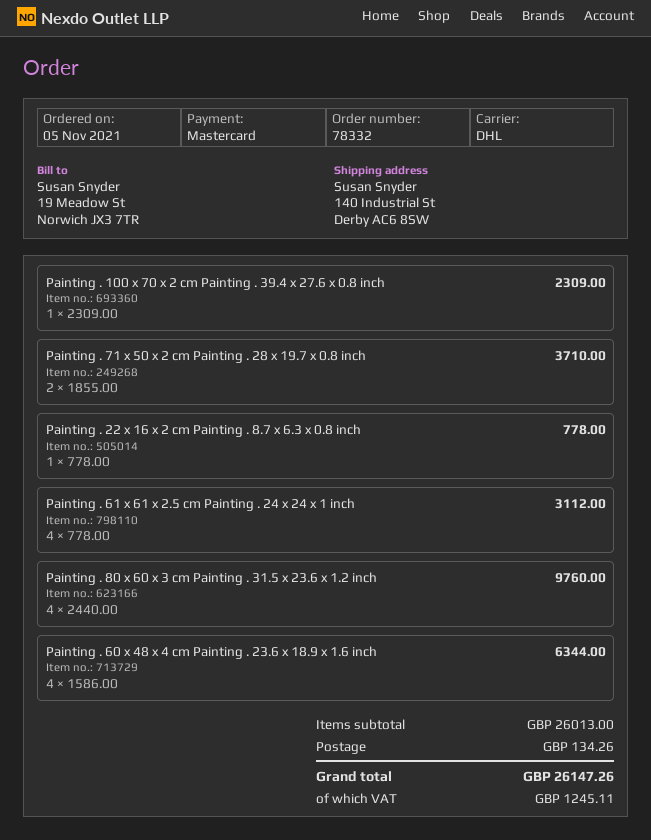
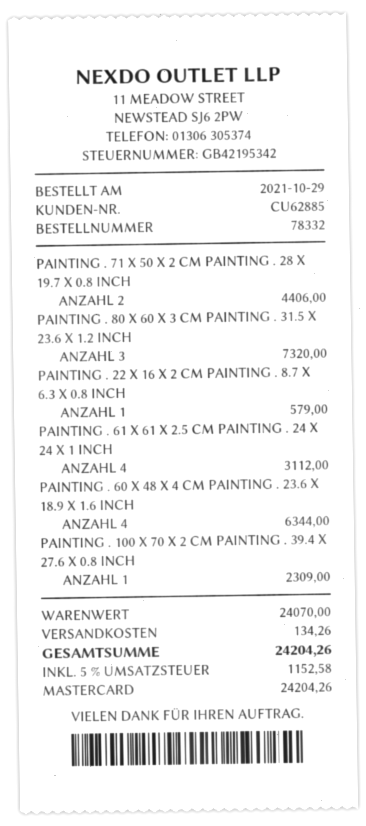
order date: 2021-11-05 -> 2021-10-29
Painting . 71 x 50 x 2 cm Painting . 28 x 19.7 x 0.8 inch: 2 for 3710.00 -> 2 for 4406.00
Painting . 22 x 16 x 2 cm Painting . 8.7 x 6.3 x 0.8 inch: 1 for 778.00 -> 1 for 579.00
Painting . 80 x 60 x 3 cm Painting . 31.5 x 23.6 x 1.2 inch: 4 for 9760.00 -> 3 for 7320.00
subtotal: 26013.00 -> 24070.00
tax: 1245.11 -> 1152.58
total: 26147.26 -> 24204.26

